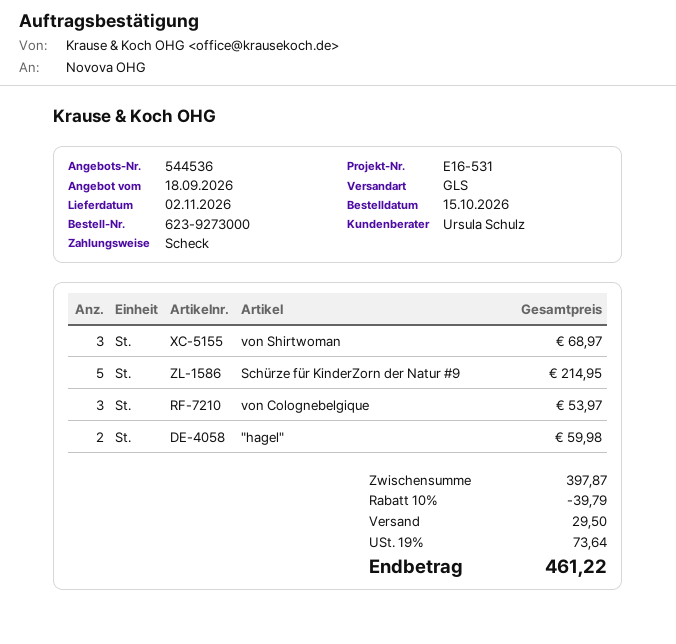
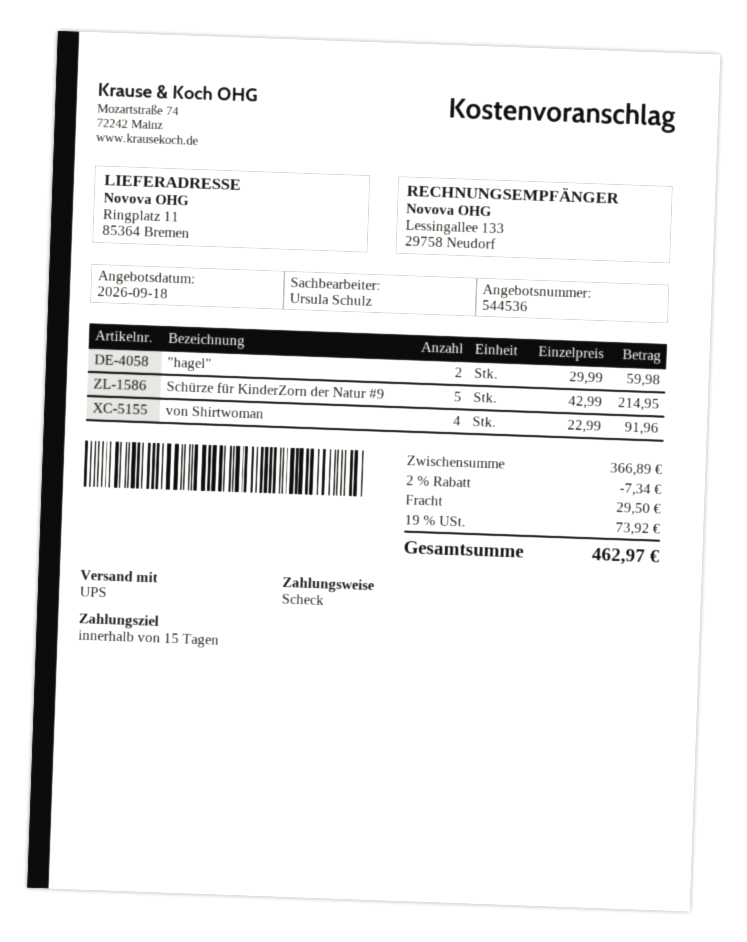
shipping method: GLS -> UPS
von Shirtwoman: 3 for 68.97 -> 4 for 91.96
von Colognebelgique: 3 for 53.97 -> none
subtotal: 397.87 -> 366.89
discount: 10% = 39.79 -> 2% = 7.34
tax: 19% = 73.64 -> 19% = 73.92
total: 461.22 -> 462.97

